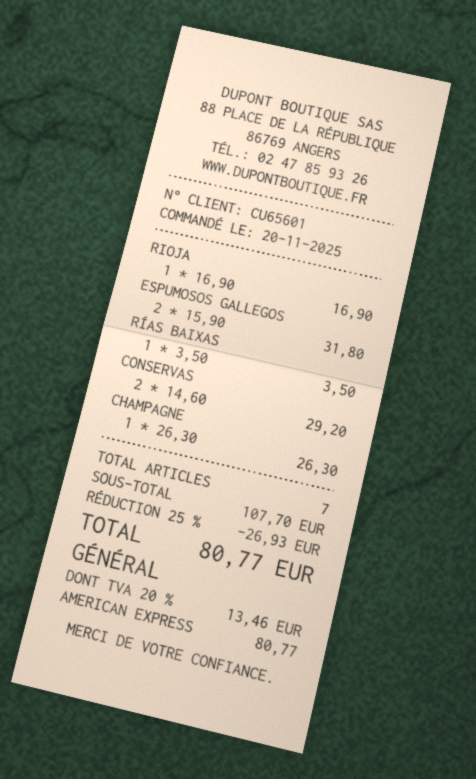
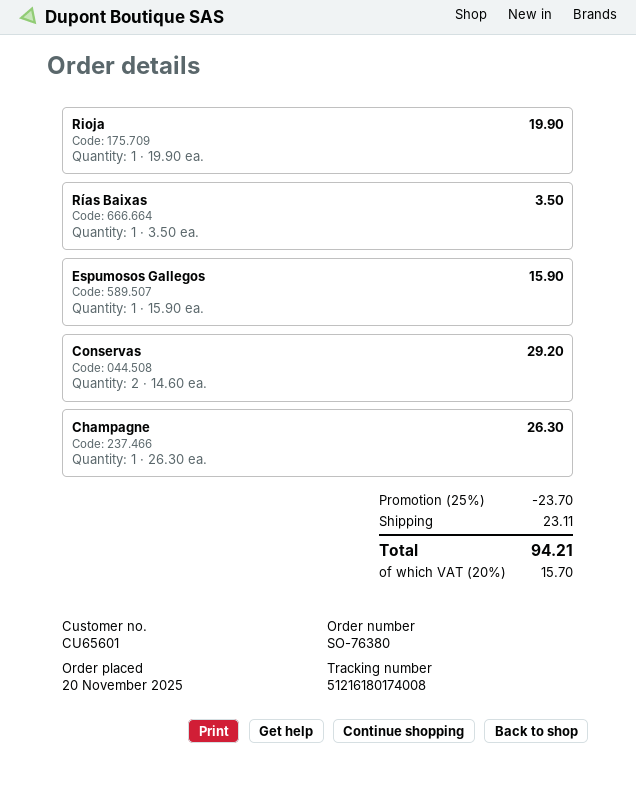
RIOJA: 1 x 16.90 = 16.90 -> 1 x 19.90 = 19.90
ESPUMOSOS GALLEGOS: 2 x 15.90 = 31.80 -> 1 x 15.90 = 15.90
discount: 25% = 26.93 -> 25% = 23.70
shipping: none -> 23.11
tax: 20% = 13.46 -> 20% = 15.70
total: 80.77 -> 94.21

